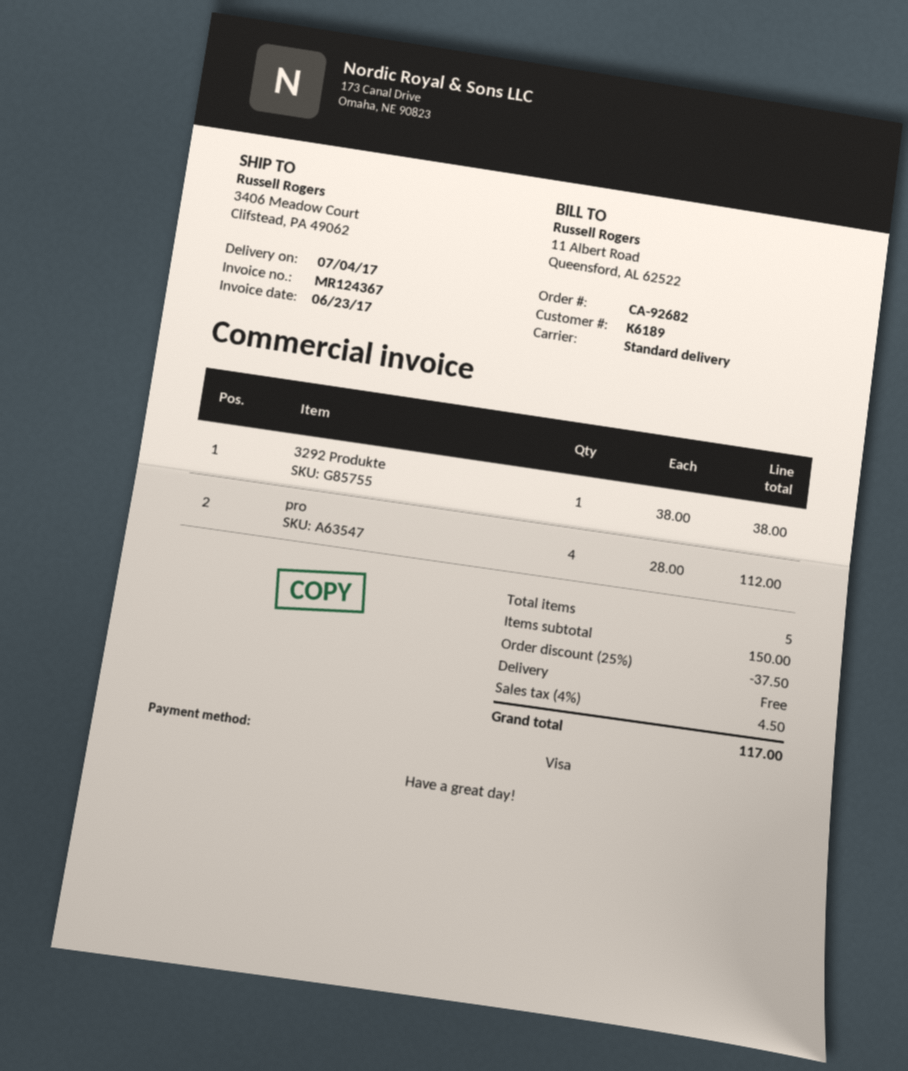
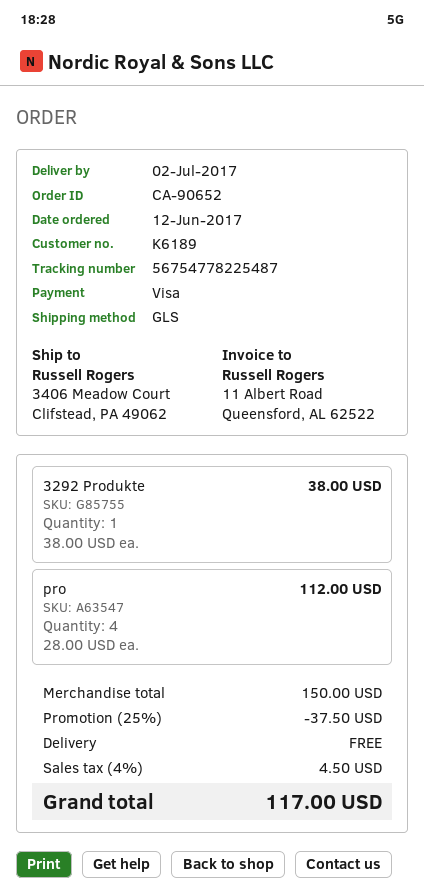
order number: CA-92682 -> CA-90652
delivery date: 2017-07-04 -> 2017-07-02
shipping method: standard -> GLS

